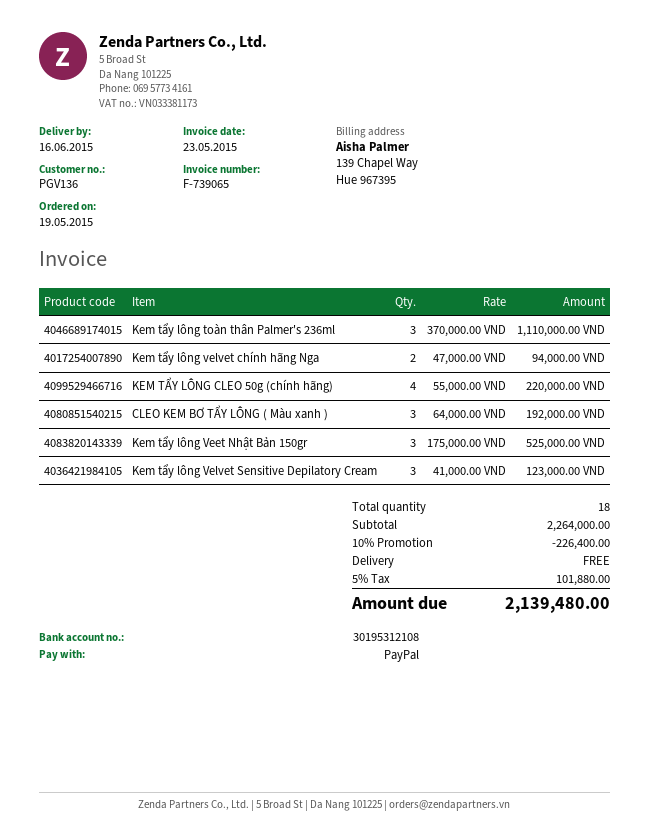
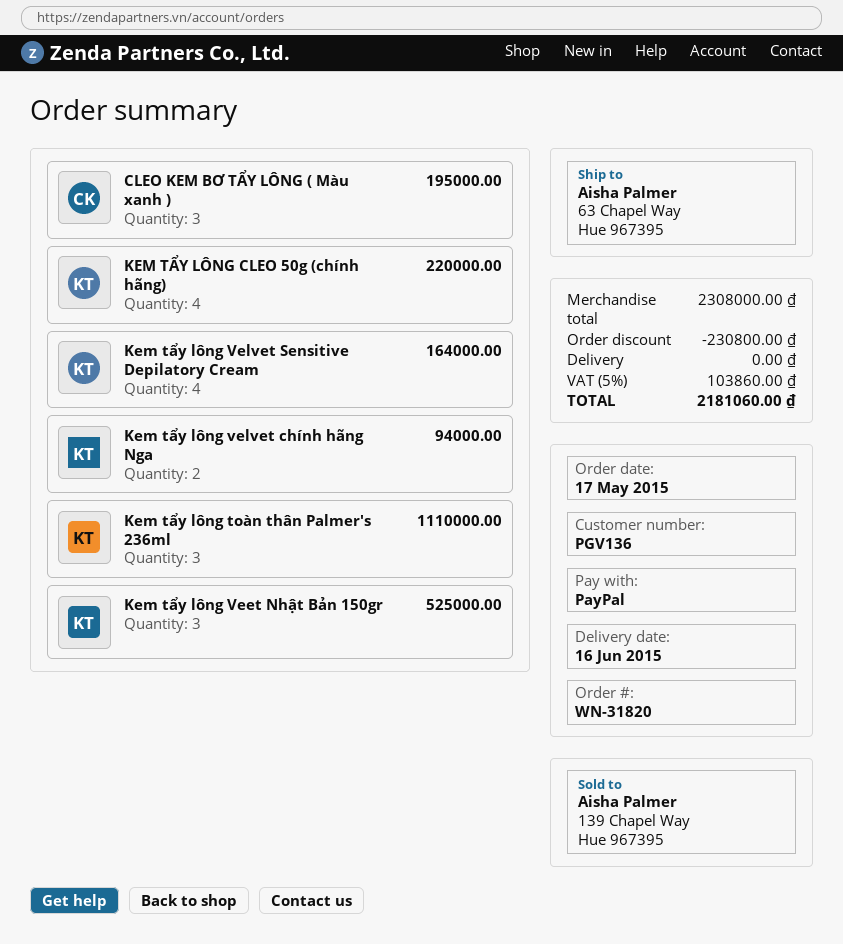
order date: 2015-05-19 -> 2015-05-17
CLEO KEM BƠ TẨY LÔNG ( Màu xanh ): 3 for 192000.00 -> 3 for 195000.00
Kem tẩy lông Velvet Sensitive Depilatory Cream: 3 for 123000.00 -> 4 for 164000.00
subtotal: 2264000.00 -> 2308000.00
discount: 226400.00 -> 230800.00
tax: 5% = 101880.00 -> 5% = 103860.00
total: 2139480.00 -> 2181060.00

